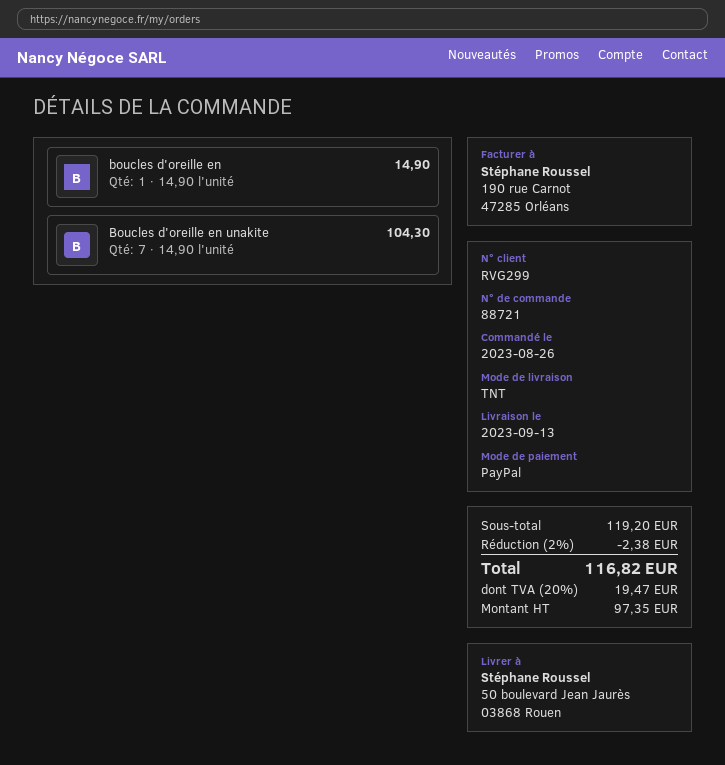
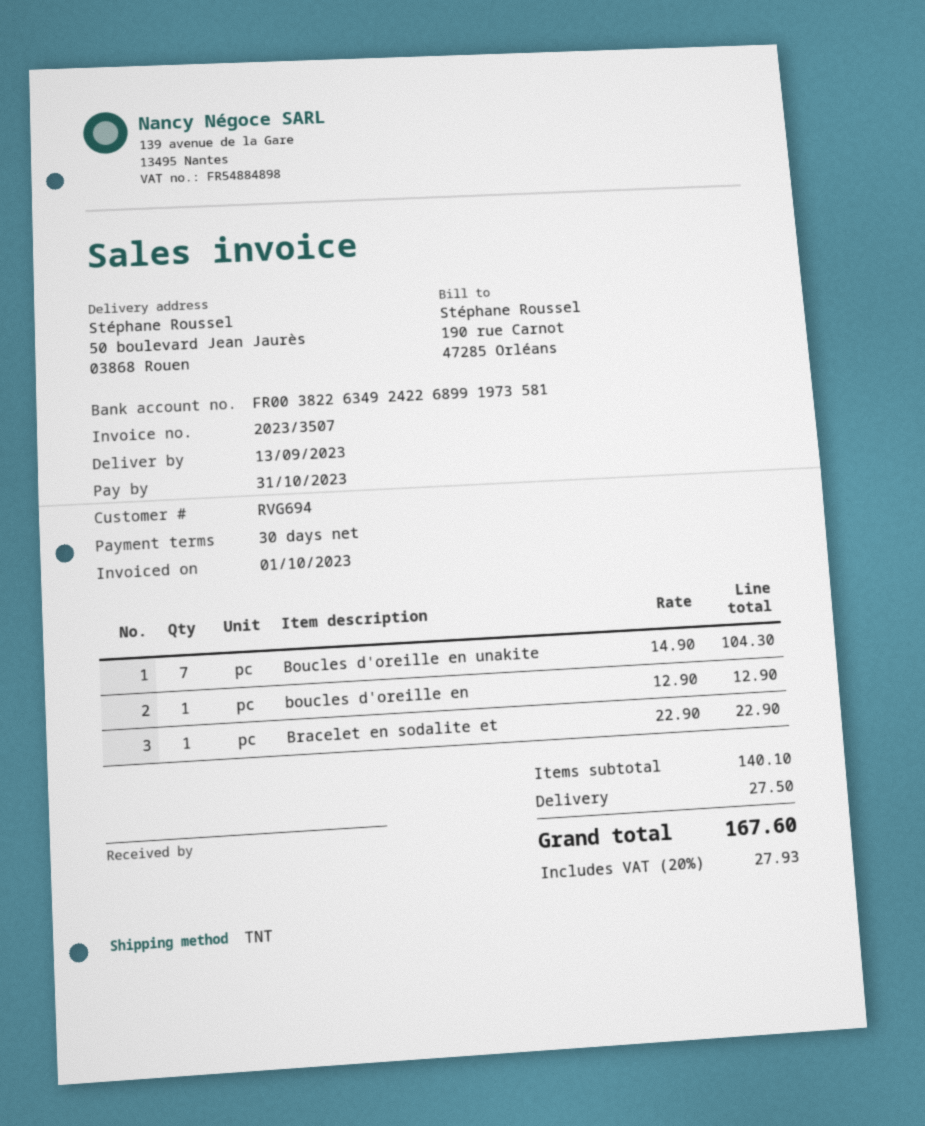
customer number: RVG299 -> RVG694
boucles d'oreille en: 1 x 14.90 = 14.90 -> 1 x 12.90 = 12.90
Bracelet en sodalite et: none -> 1 x 22.90 = 22.90
subtotal: 119.20 -> 140.10
discount: 2% = 2.38 -> none
shipping: none -> 27.50
tax: 20% = 19.47 -> 20% = 27.93
total: 116.82 -> 167.60

